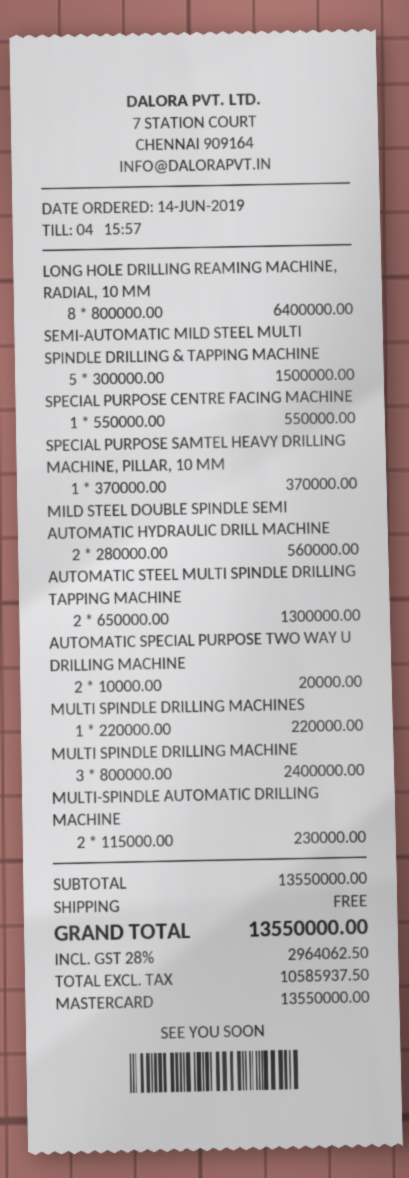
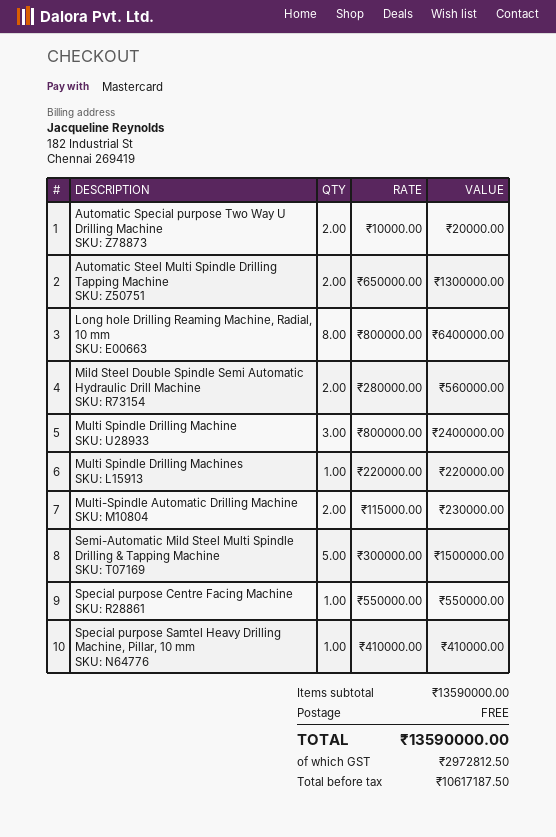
SPECIAL PURPOSE SAMTEL HEAVY DRILLING MACHINE, PILLAR, 10 MM: 1 x 370000.00 = 370000.00 -> 1 x 410000.00 = 410000.00
subtotal: 13550000.00 -> 13590000.00
net: 10585937.50 -> 10617187.50
tax: 2964062.50 -> 2972812.50
total: 13550000.00 -> 13590000.00

